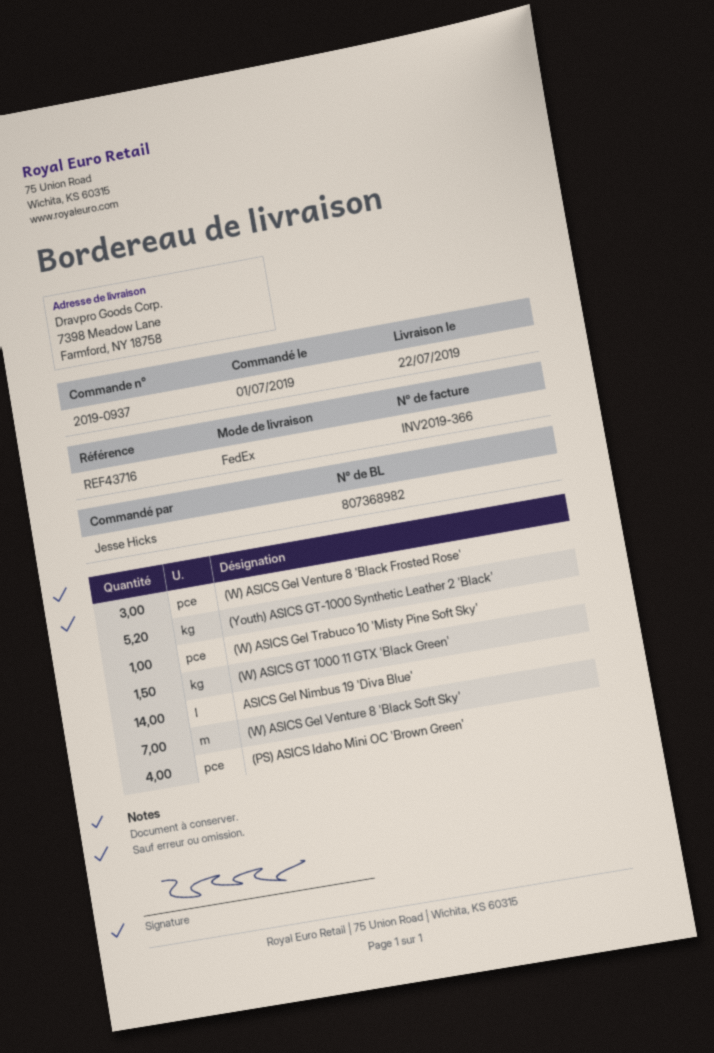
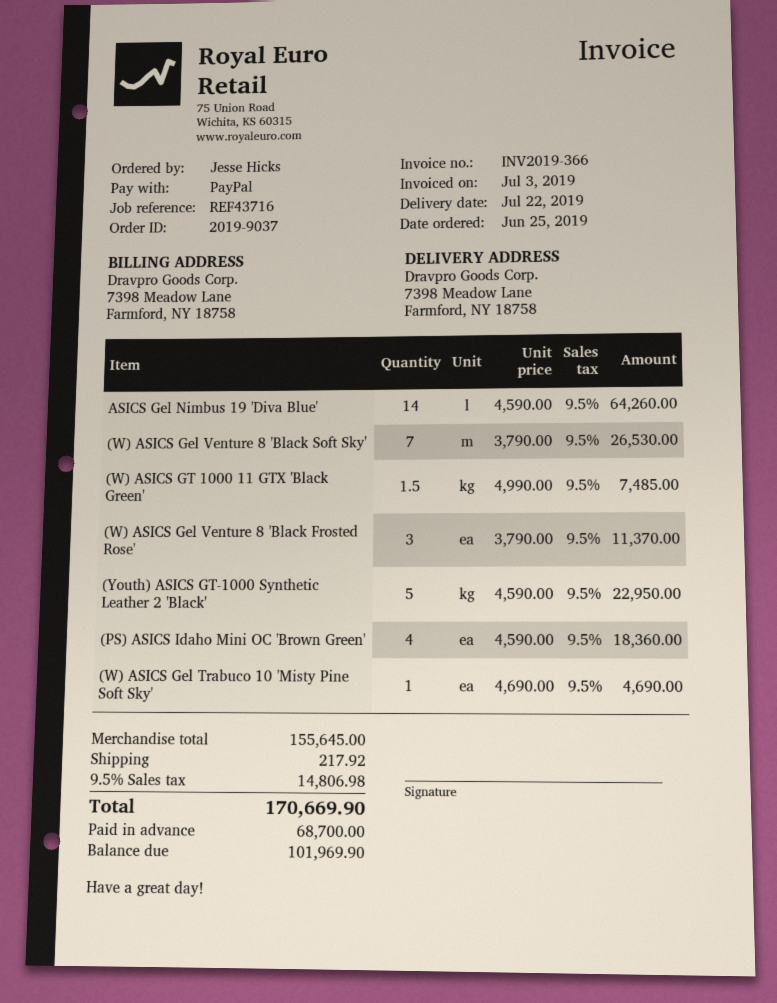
order number: 2019-0937 -> 2019-9037
order date: 2019-07-01 -> 2019-06-25
(Youth) ASICS GT-1000 Synthetic Leather 2 'Black': 5.2 -> 5

